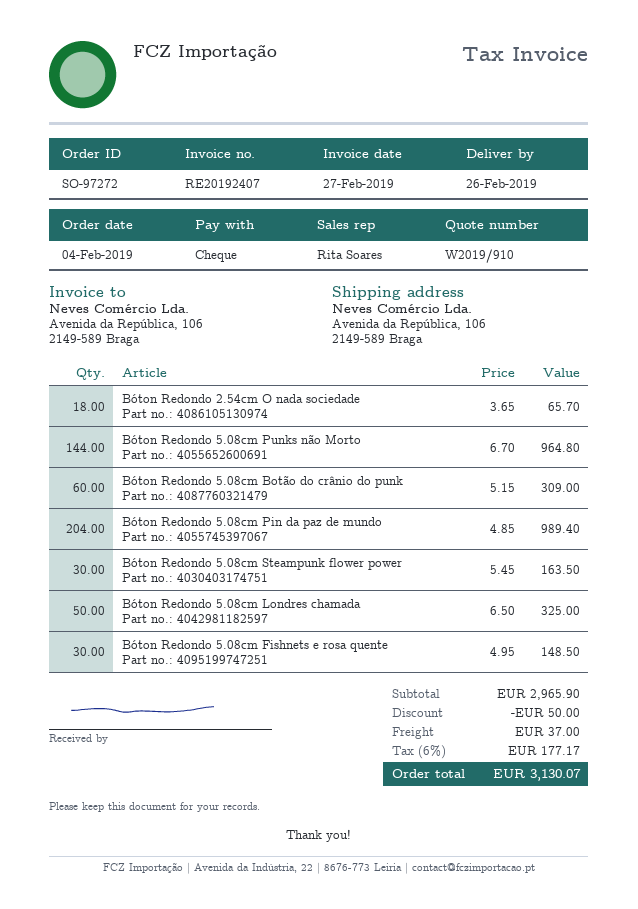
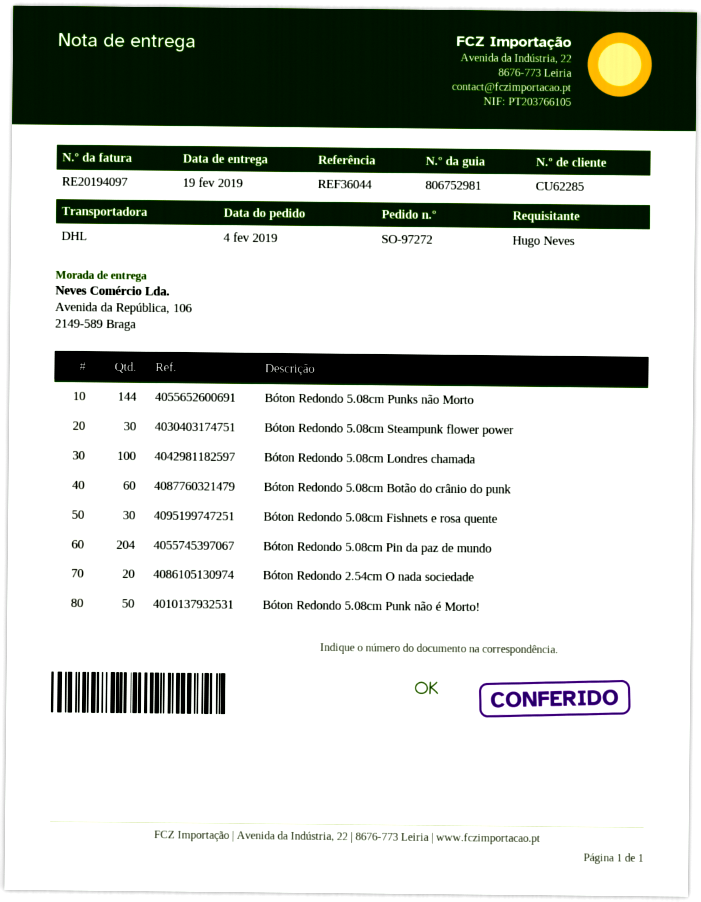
delivery date: 2019-02-26 -> 2019-02-19
invoice number: RE20192407 -> RE20194097
Bóton Redondo 2.54cm O nada sociedade: 18 -> 20
Bóton Redondo 5.08cm Londres chamada: 50 -> 100
Bóton Redondo 5.08cm Punk não é Morto!: none -> 50

